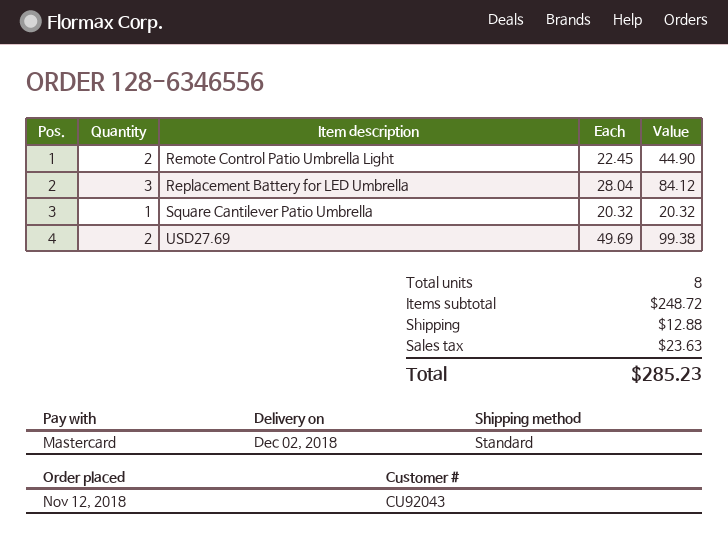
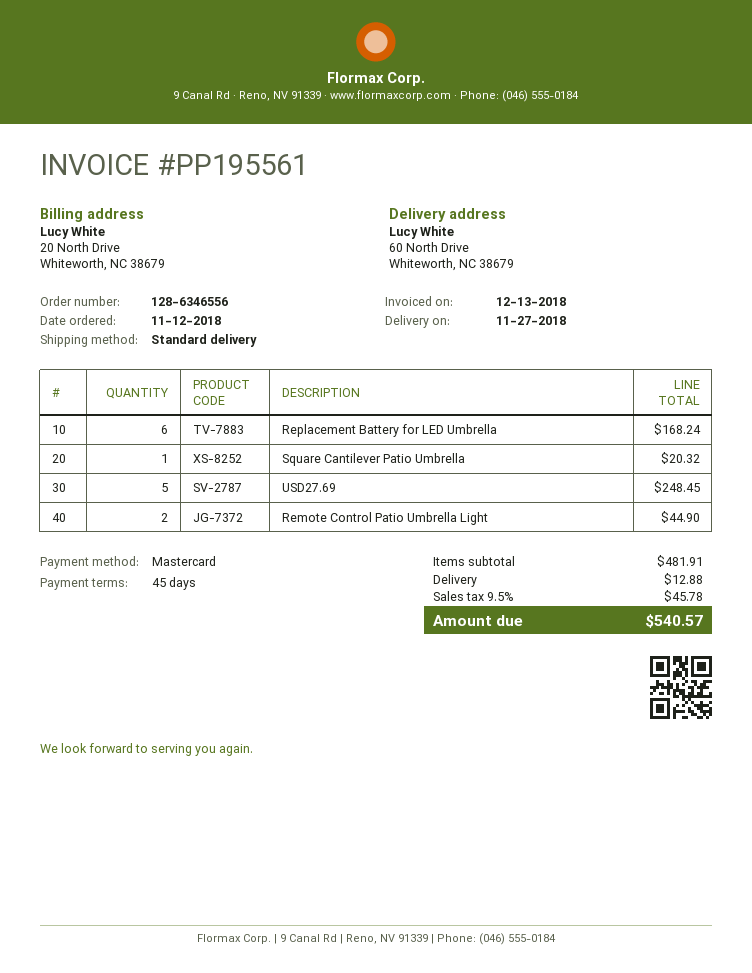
delivery date: 2018-12-02 -> 2018-11-27
Replacement Battery for LED Umbrella: 3 for 84.12 -> 6 for 168.24
USD27.69: 2 for 99.38 -> 5 for 248.45
subtotal: 248.72 -> 481.91
tax: 23.63 -> 45.78
total: 285.23 -> 540.57

